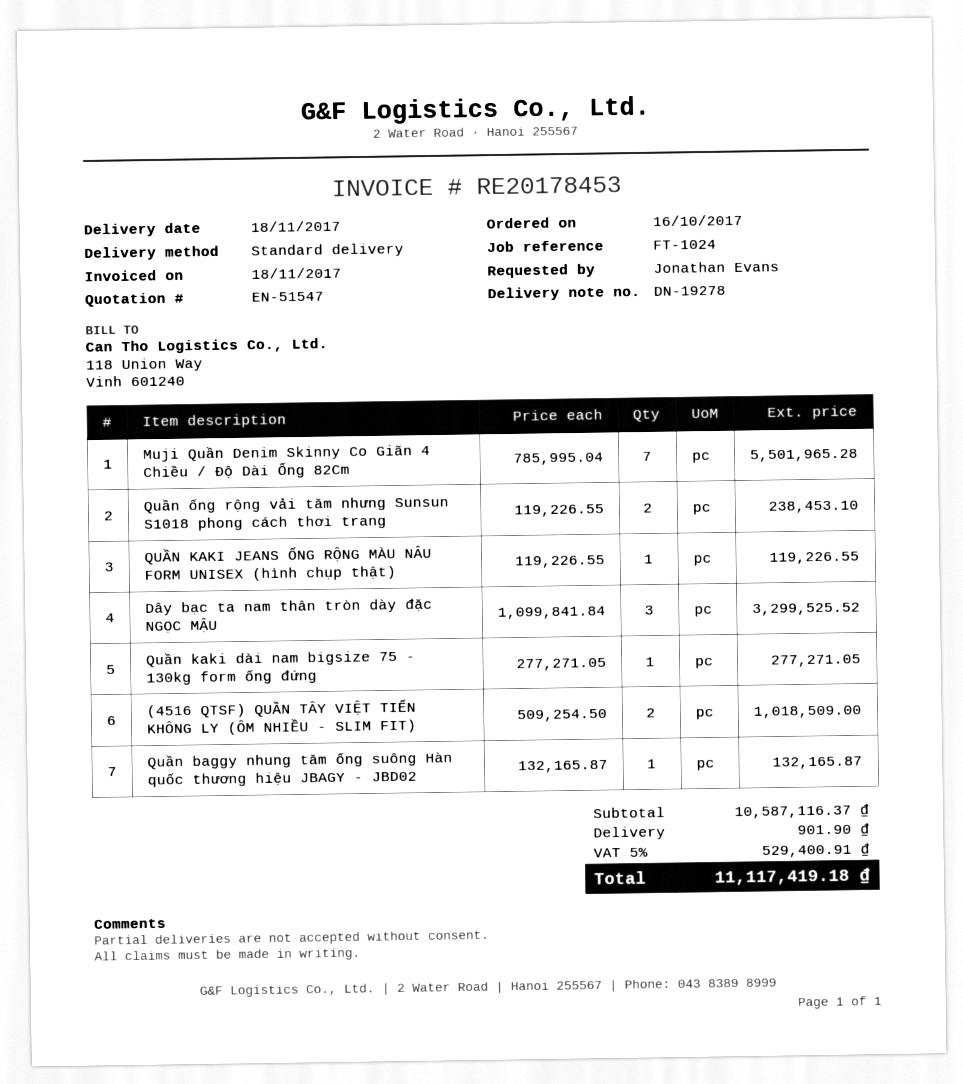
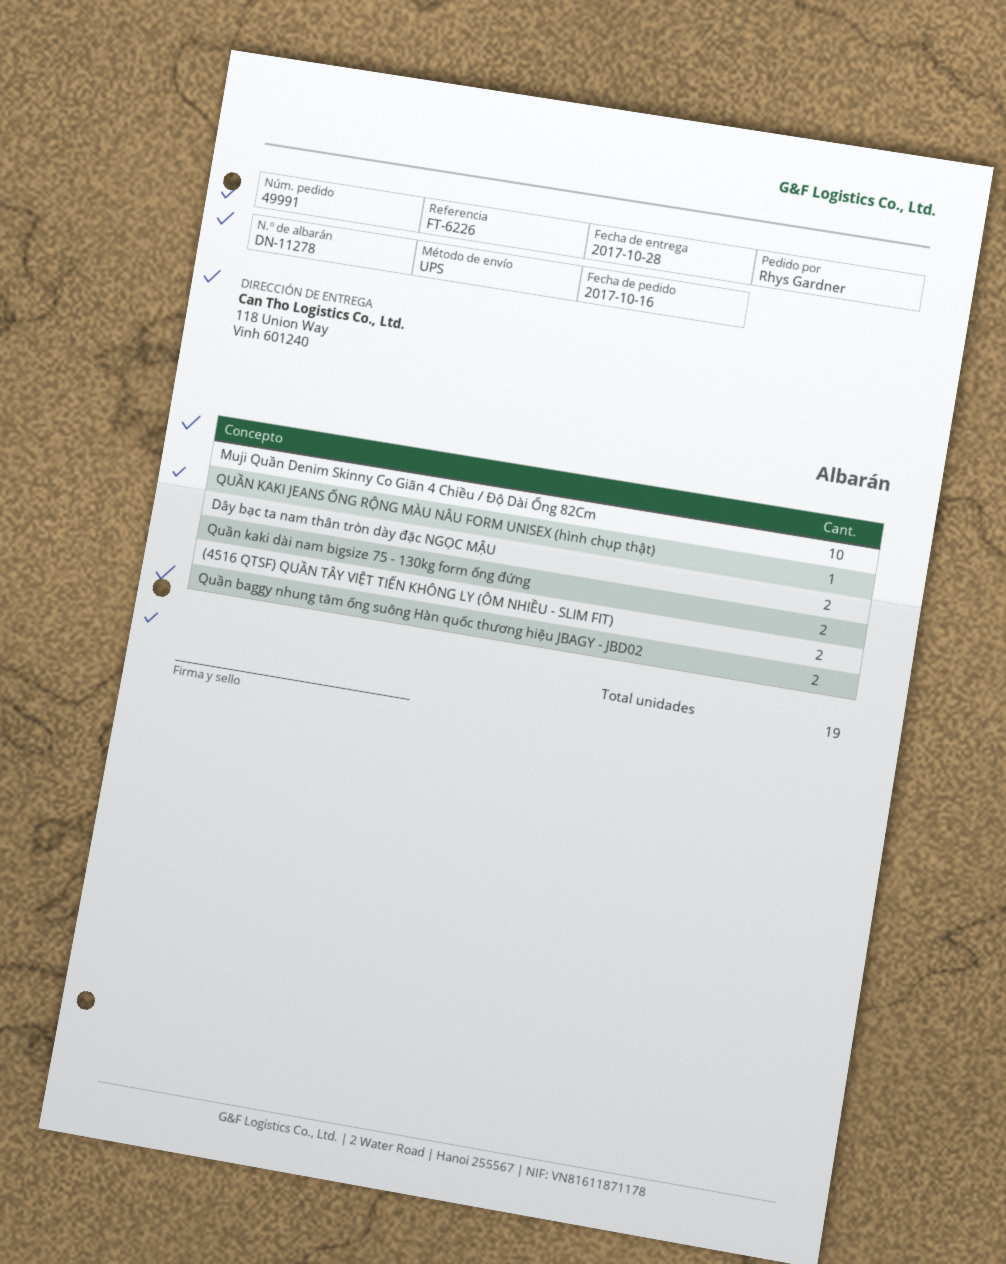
delivery note number: DN-19278 -> DN-11278
delivery date: 2017-11-18 -> 2017-10-28
reference: FT-1024 -> FT-6226
ordered by: Jonathan Evans -> Rhys Gardner
shipping method: standard -> UPS
Muji Quần Denim Skinny Co Giãn 4 Chiều / Độ Dài Ống 82Cm: 7 -> 10
Quần ống rộng vải tăm nhưng Sunsun S1018 phong cách thơi trang: 2 -> none
Dây bạc ta nam thân tròn dày đặc NGỌC MẬU: 3 -> 2
Quần kaki dài nam bigsize 75 - 130kg form ống đứng: 1 -> 2
Quần baggy nhung tăm ống suông Hàn quốc thương hiệu JBAGY - JBD02: 1 -> 2

